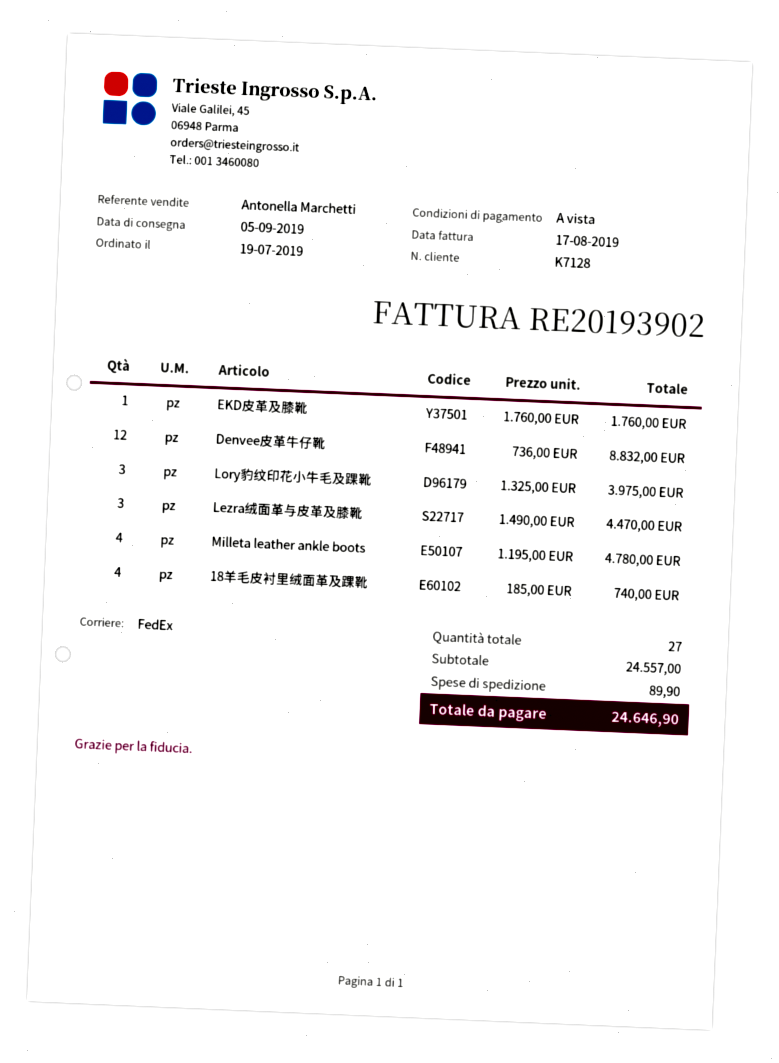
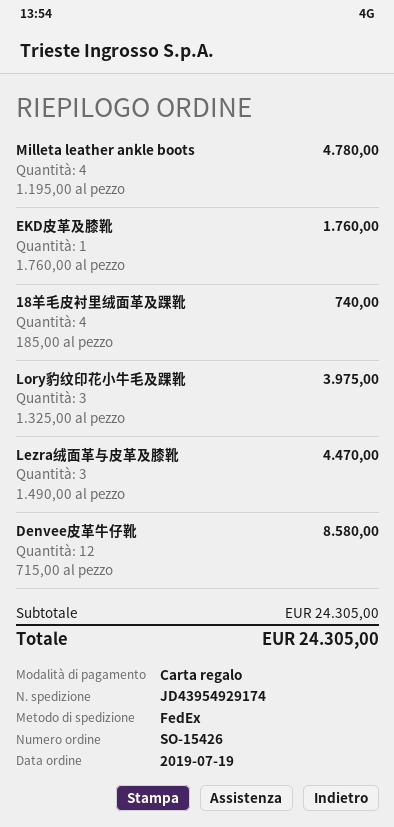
Denvee皮革牛仔靴: 12 x 736.00 = 8832.00 -> 12 x 715.00 = 8580.00
subtotal: 24557.00 -> 24305.00
shipping: 89.90 -> none
total: 24646.90 -> 24305.00

